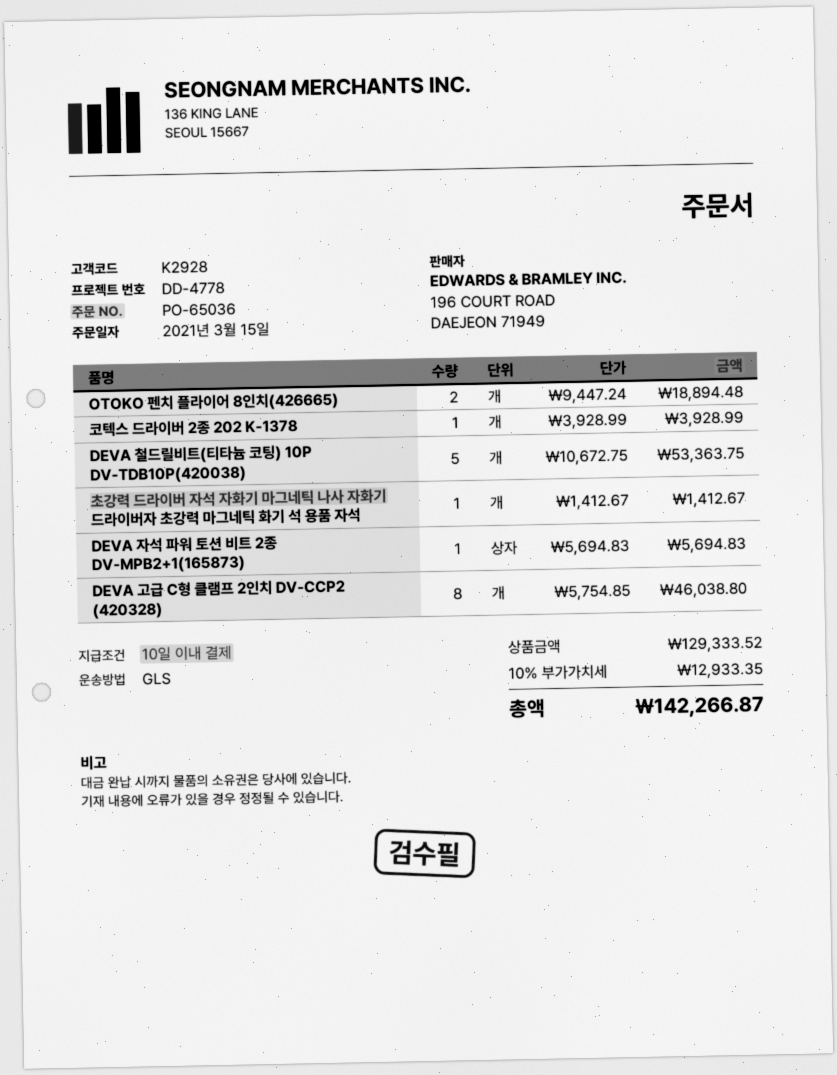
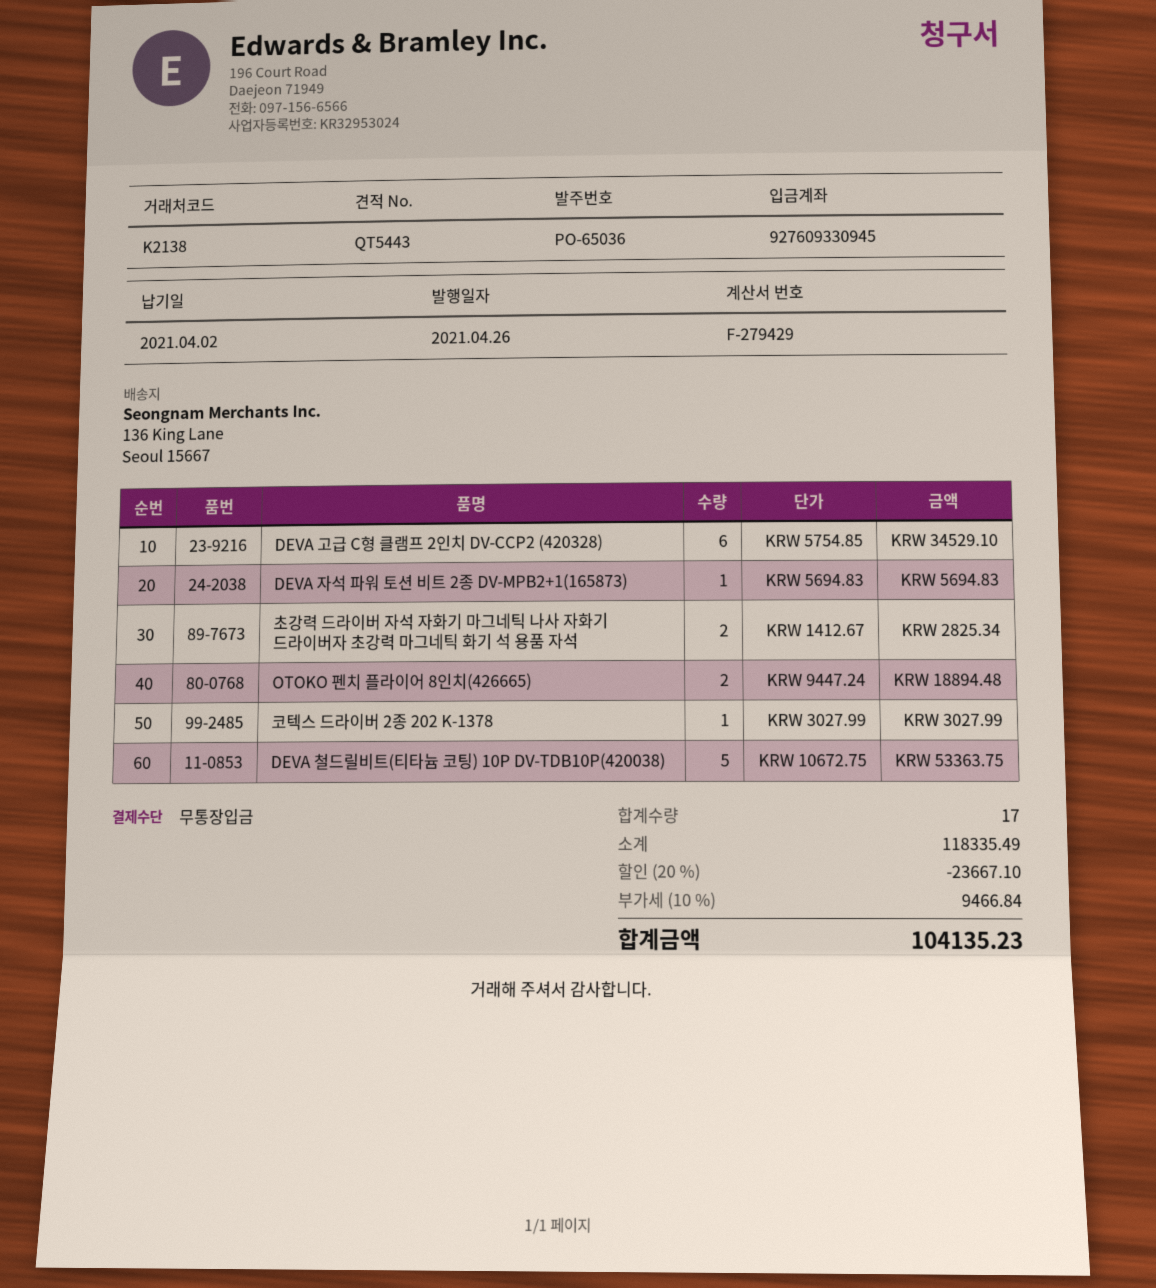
customer number: K2928 -> K2138
코텍스 드라이버 2종 202 K-1378: 1 x 3928.99 = 3928.99 -> 1 x 3027.99 = 3027.99
초강력 드라이버 자석 자화기 마그네틱 나사 자화기 드라이버자 초강력 마그네틱 화기 석 용품 자석: 1 x 1412.67 = 1412.67 -> 2 x 1412.67 = 2825.34
DEVA 고급 C형 클램프 2인치 DV-CCP2 (420328): 8 x 5754.85 = 46038.80 -> 6 x 5754.85 = 34529.10
subtotal: 129333.52 -> 118335.49
discount: none -> 20% = 23667.10
tax: 10% = 12933.35 -> 10% = 9466.84
total: 142266.87 -> 104135.23

